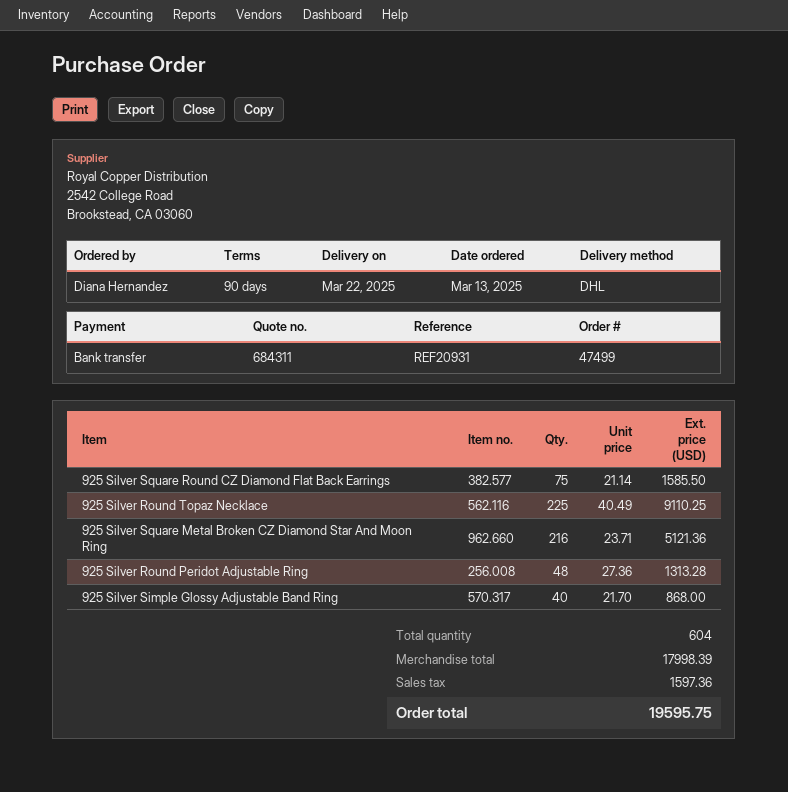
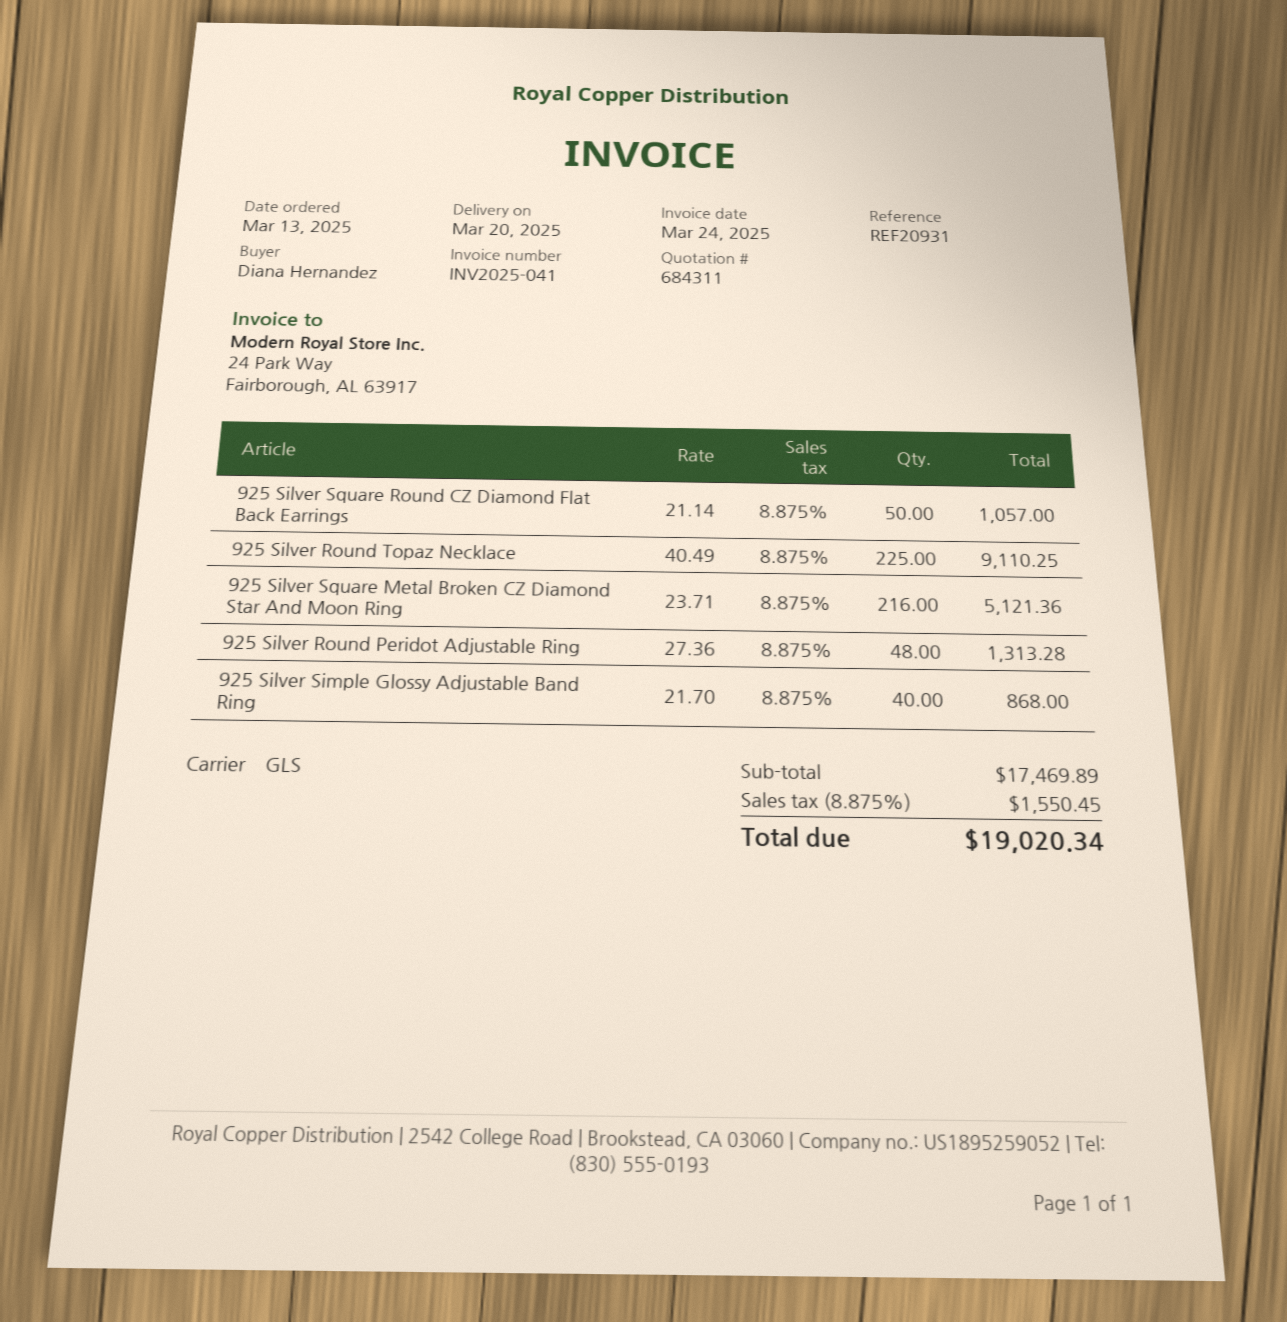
delivery date: 2025-03-22 -> 2025-03-20
shipping method: DHL -> GLS
925 Silver Square Round CZ Diamond Flat Back Earrings: 75 x 21.14 = 1585.50 -> 50 x 21.14 = 1057.00
subtotal: 17998.39 -> 17469.89
tax: 1597.36 -> 1550.45
total: 19595.75 -> 19020.34

